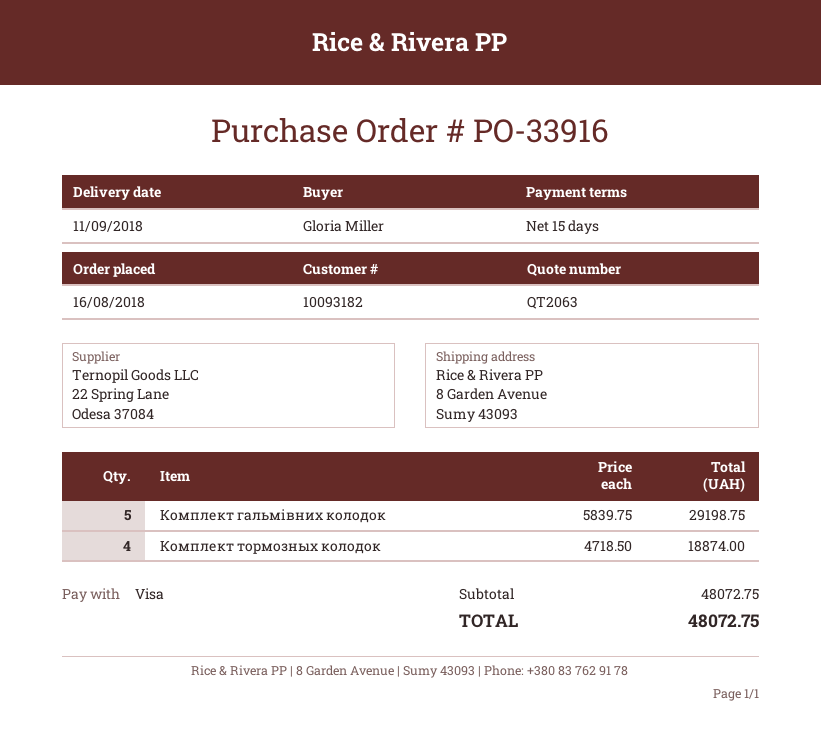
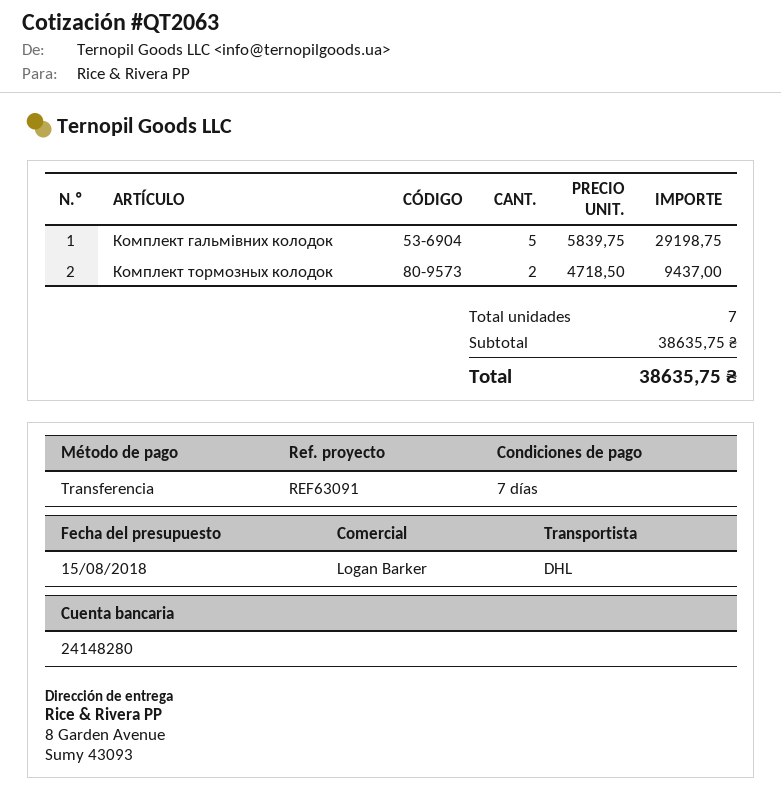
payment terms: 15 days -> 7 days
payment method: Visa -> bank transfer
Комплект тормозных колодок: 4 x 4718.50 = 18874.00 -> 2 x 4718.50 = 9437.00
subtotal: 48072.75 -> 38635.75
total: 48072.75 -> 38635.75

